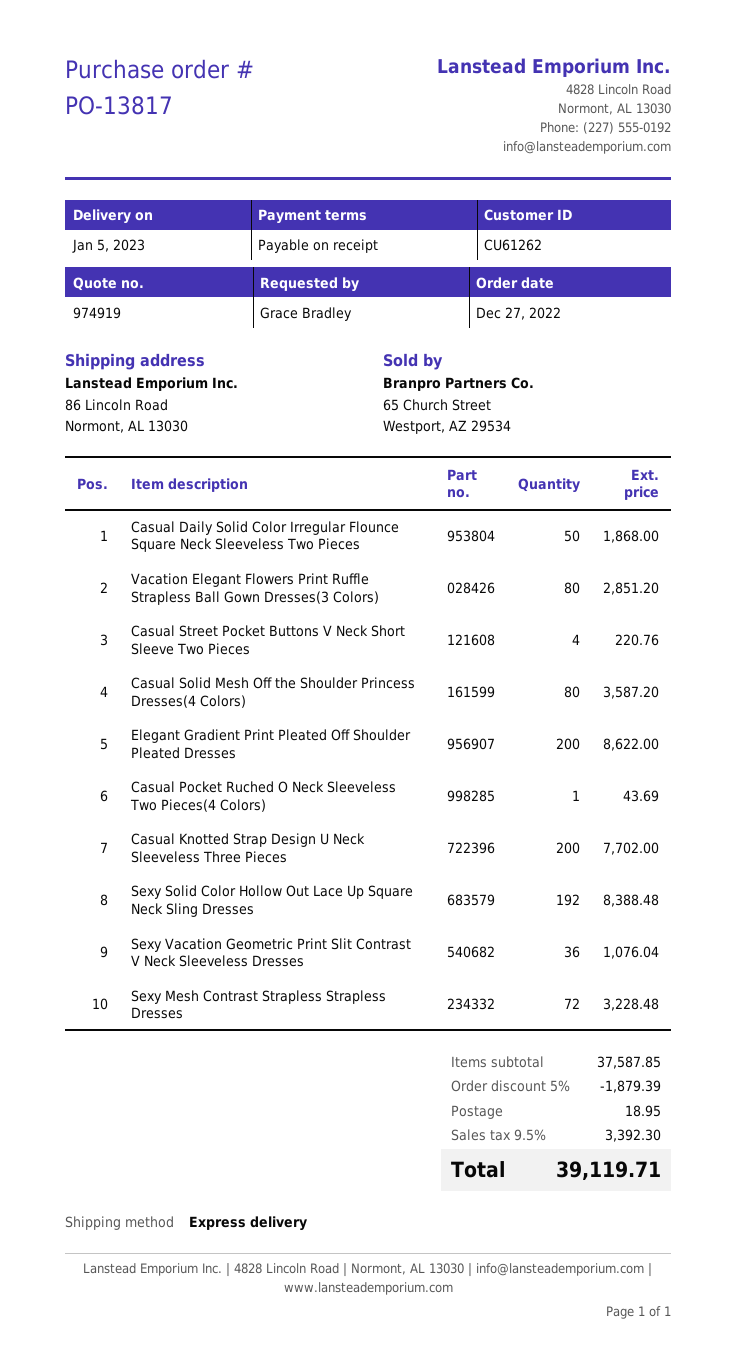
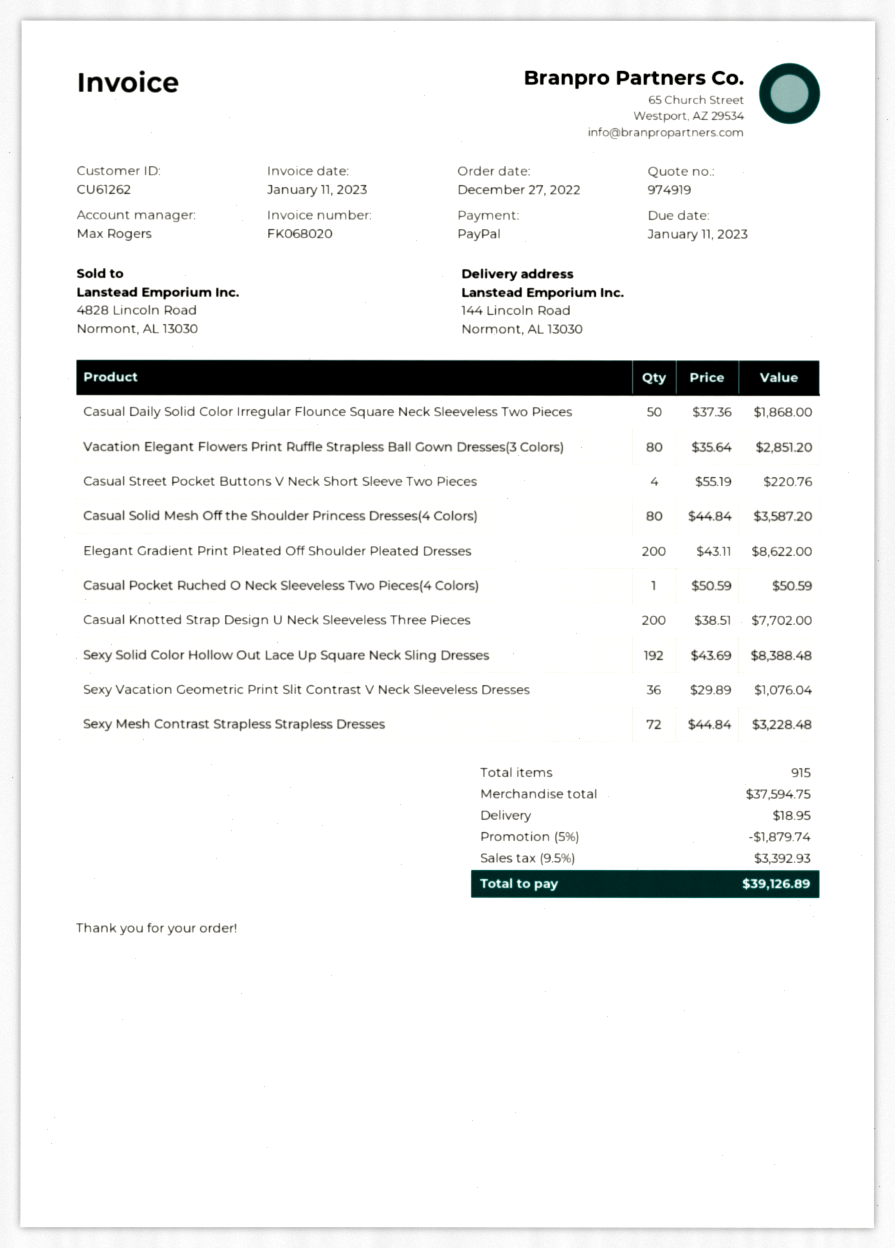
ship to: 86 Lincoln Road, Normont, AL 13030 -> 144 Lincoln Road, Normont, AL 13030
Casual Pocket Ruched O Neck Sleeveless Two Pieces(4 Colors): 1 for 43.69 -> 1 for 50.59
subtotal: 37587.85 -> 37594.75
discount: 5% = 1879.39 -> 5% = 1879.74
tax: 9.5% = 3392.30 -> 9.5% = 3392.93
total: 39119.71 -> 39126.89

